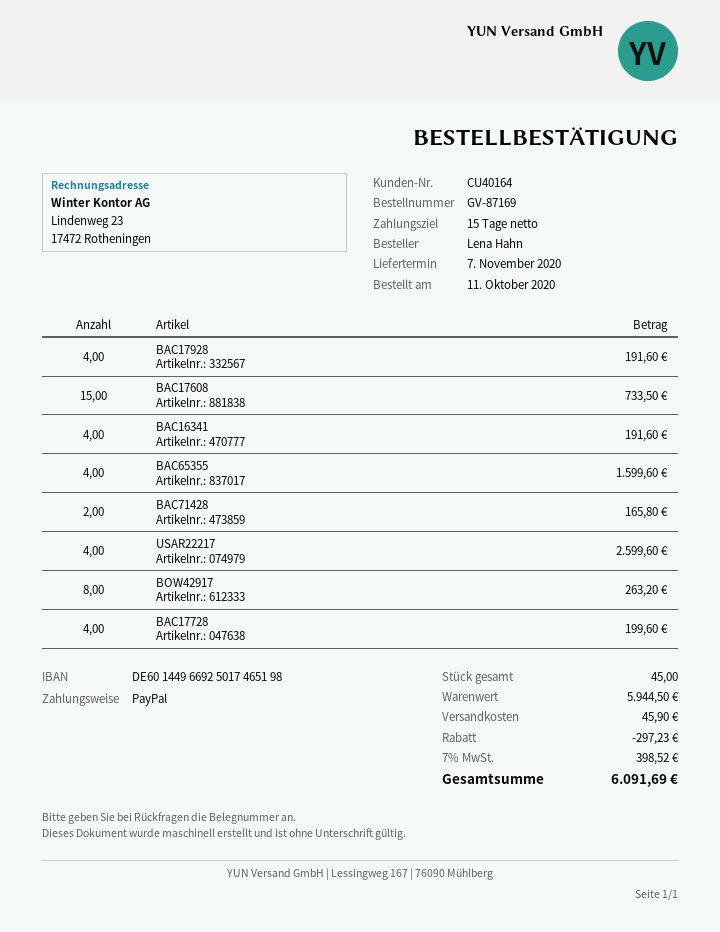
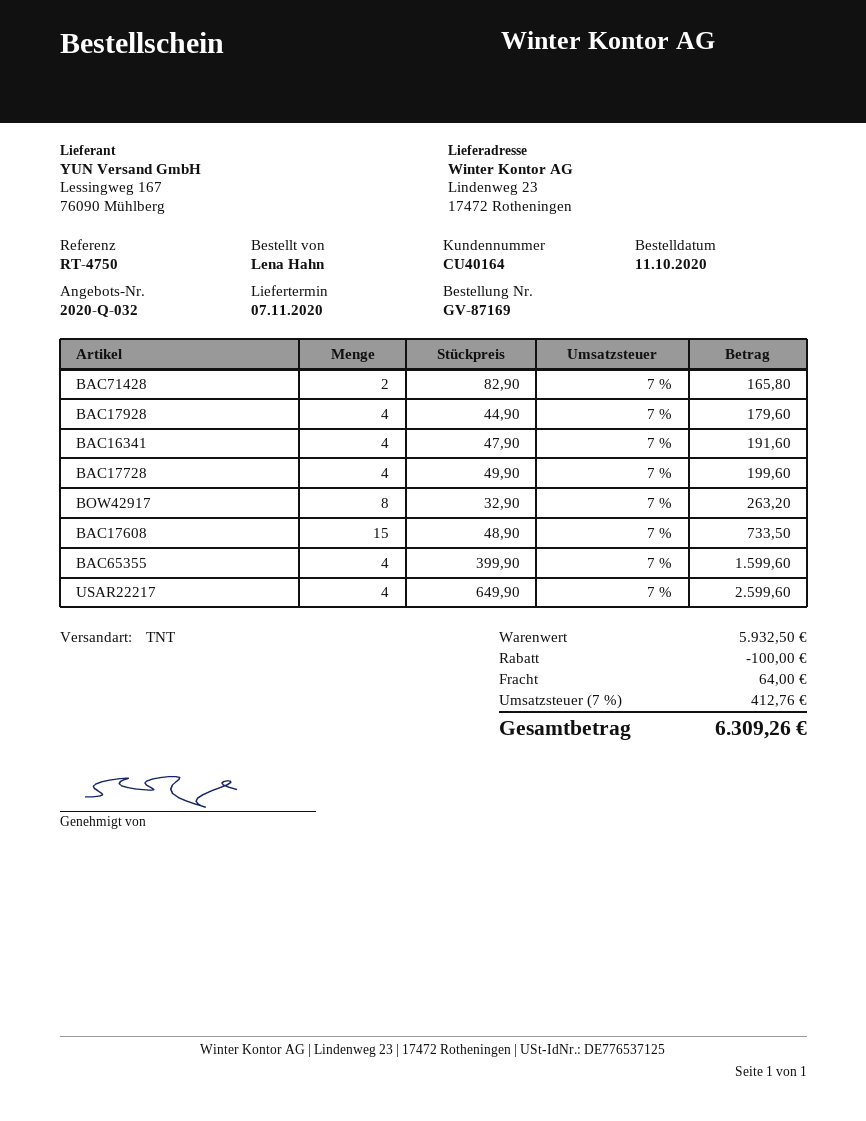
BAC17928: 4 for 191.60 -> 4 for 179.60
subtotal: 5944.50 -> 5932.50
discount: 297.23 -> 100.00
shipping: 45.90 -> 64.00
tax: 7% = 398.52 -> 7% = 412.76
total: 6091.69 -> 6309.26

